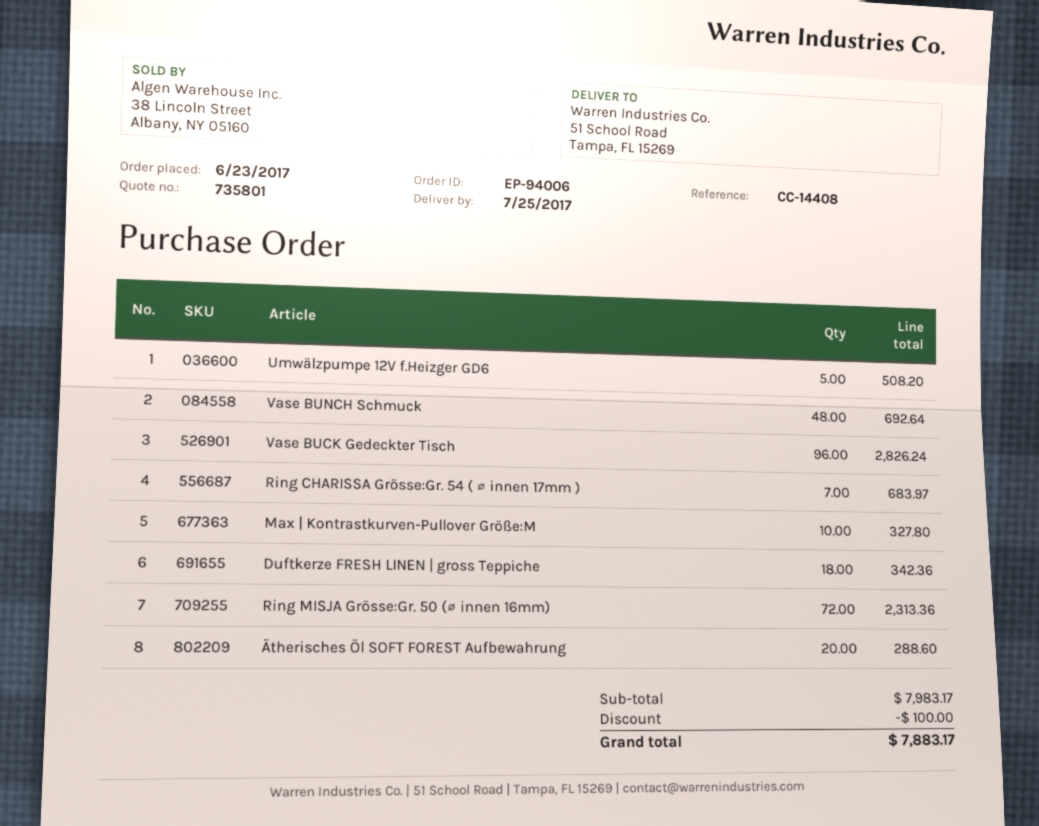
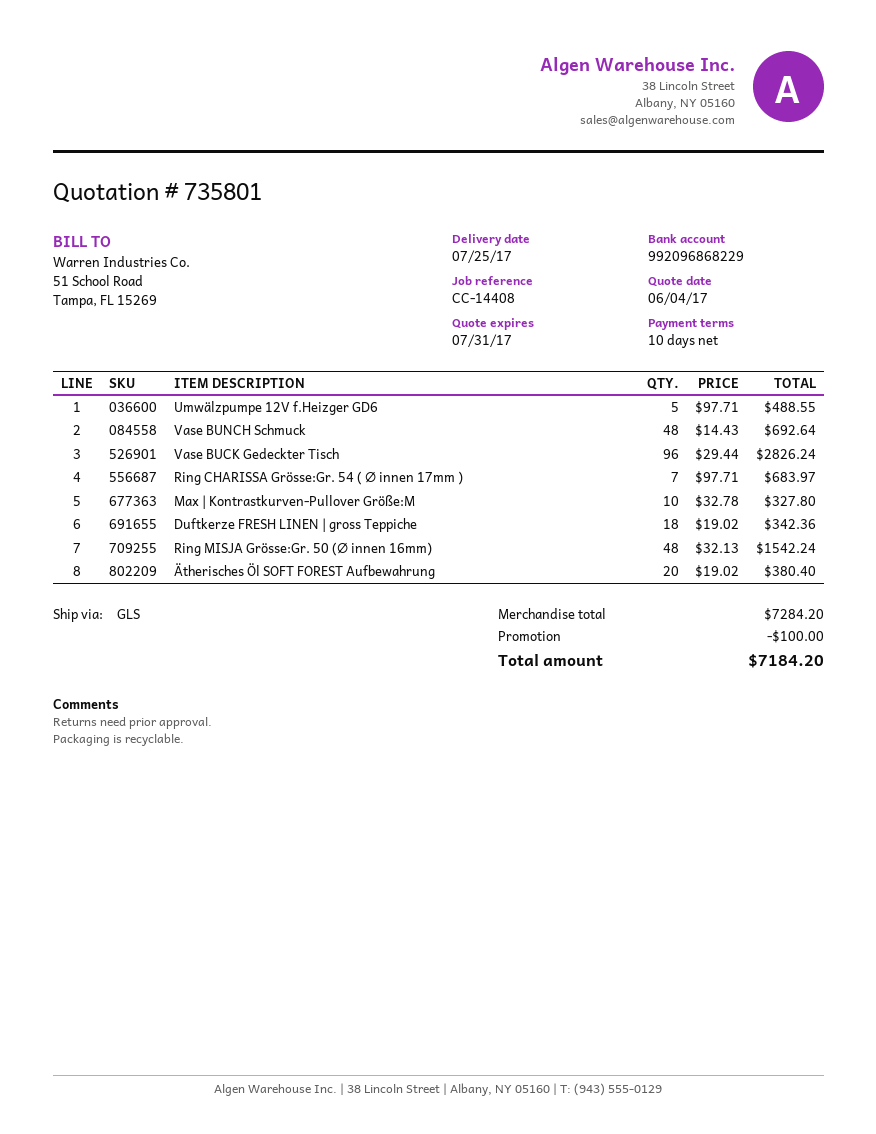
Umwälzpumpe 12V f.Heizger GD6: 5 for 508.20 -> 5 for 488.55
Ring MISJA Grösse:Gr. 50 (∅ innen 16mm): 72 for 2313.36 -> 48 for 1542.24
Ätherisches Öl SOFT FOREST Aufbewahrung: 20 for 288.60 -> 20 for 380.40
subtotal: 7983.17 -> 7284.20
total: 7883.17 -> 7184.20

